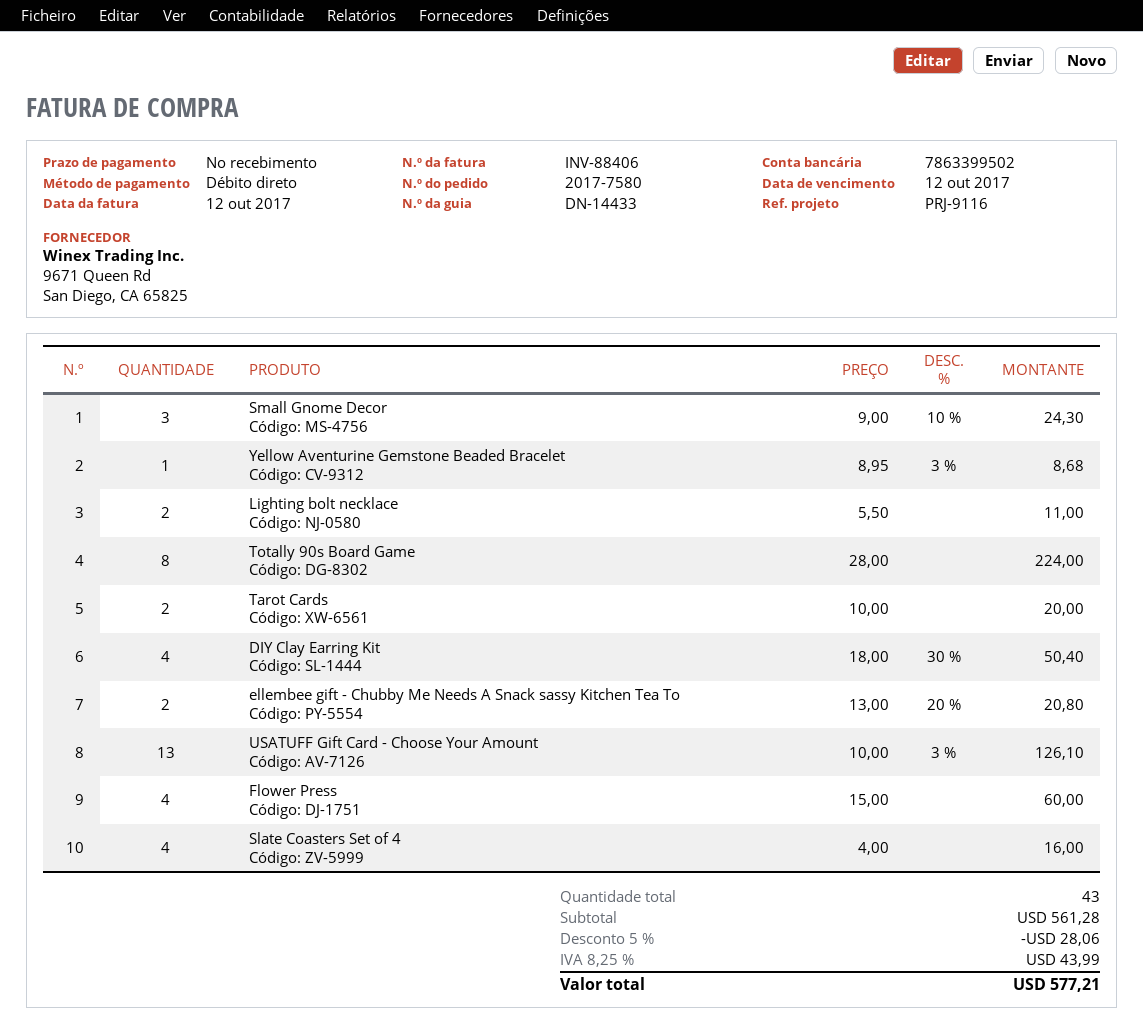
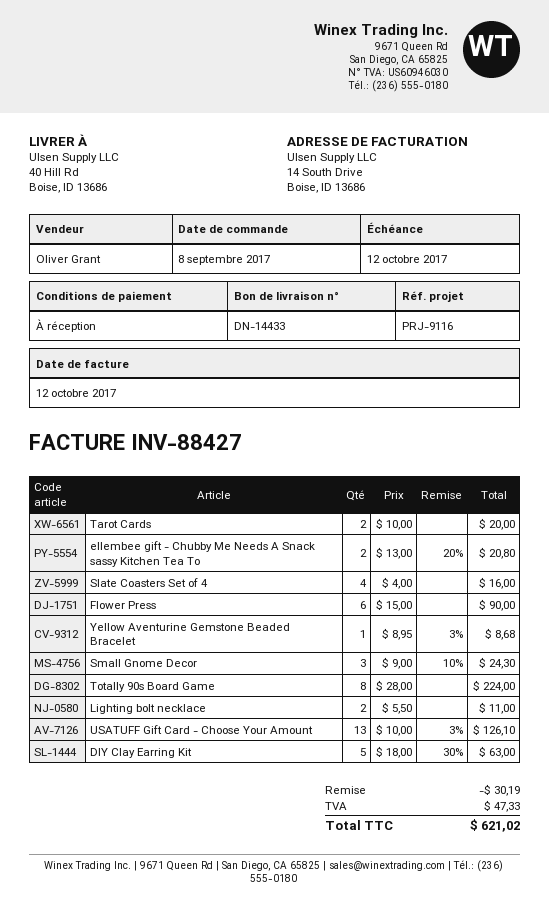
invoice number: INV-88406 -> INV-88427
DIY Clay Earring Kit: 4 x 18.00 - 30% = 50.40 -> 5 x 18.00 - 30% = 63.00
Flower Press: 4 x 15.00 = 60.00 -> 6 x 15.00 = 90.00
discount: 28.06 -> 30.19
tax: 43.99 -> 47.33
total: 577.21 -> 621.02

